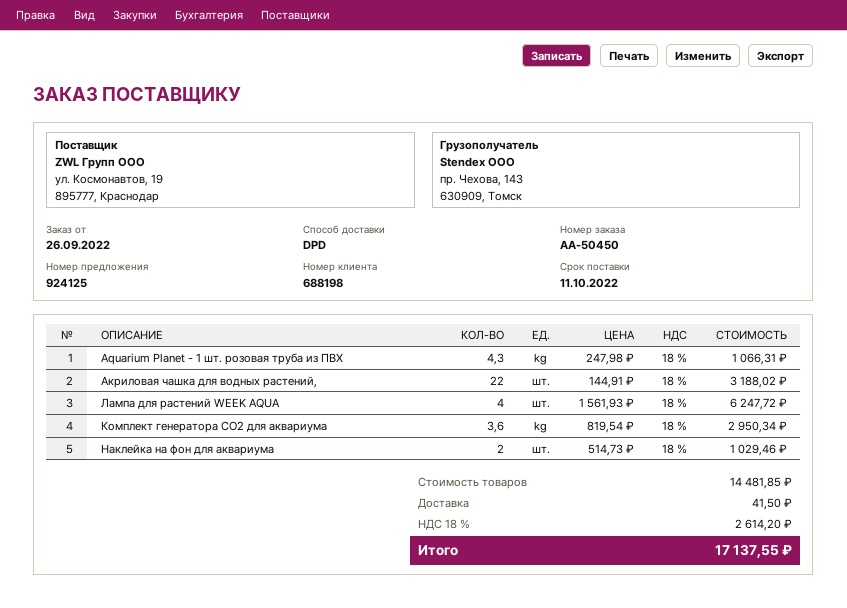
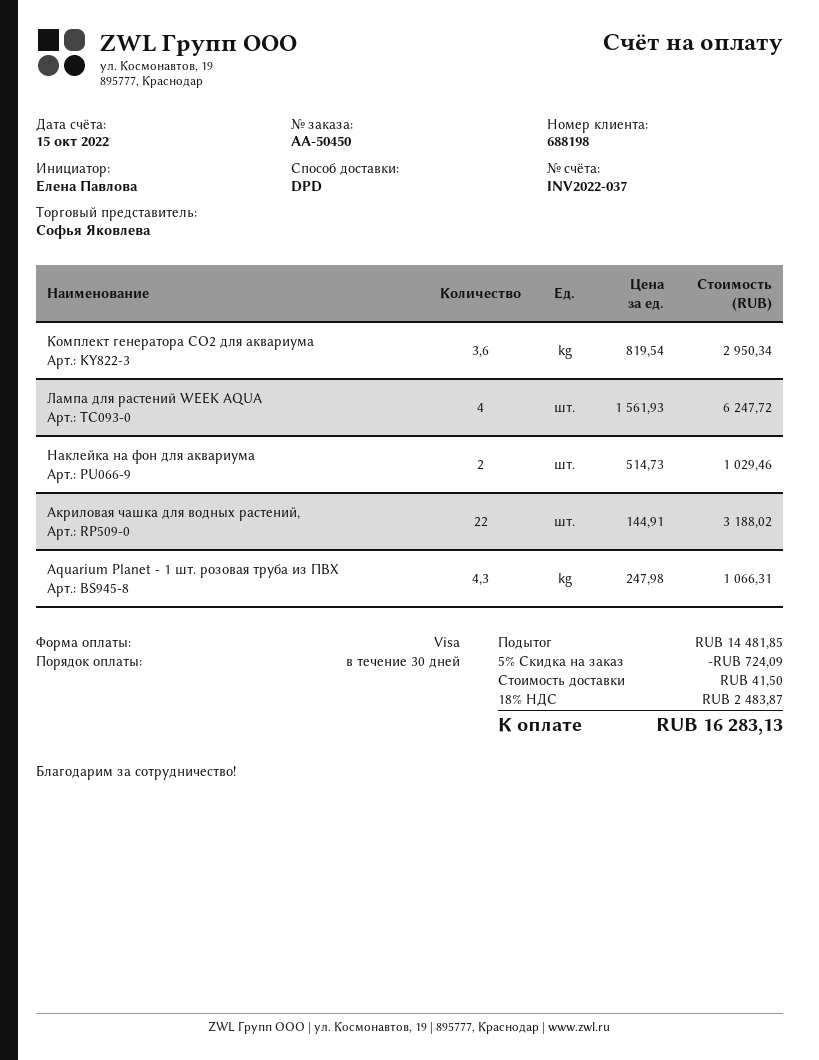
discount: none -> 5% = 724.09
tax: 18% = 2614.20 -> 18% = 2483.87
total: 17137.55 -> 16283.13

